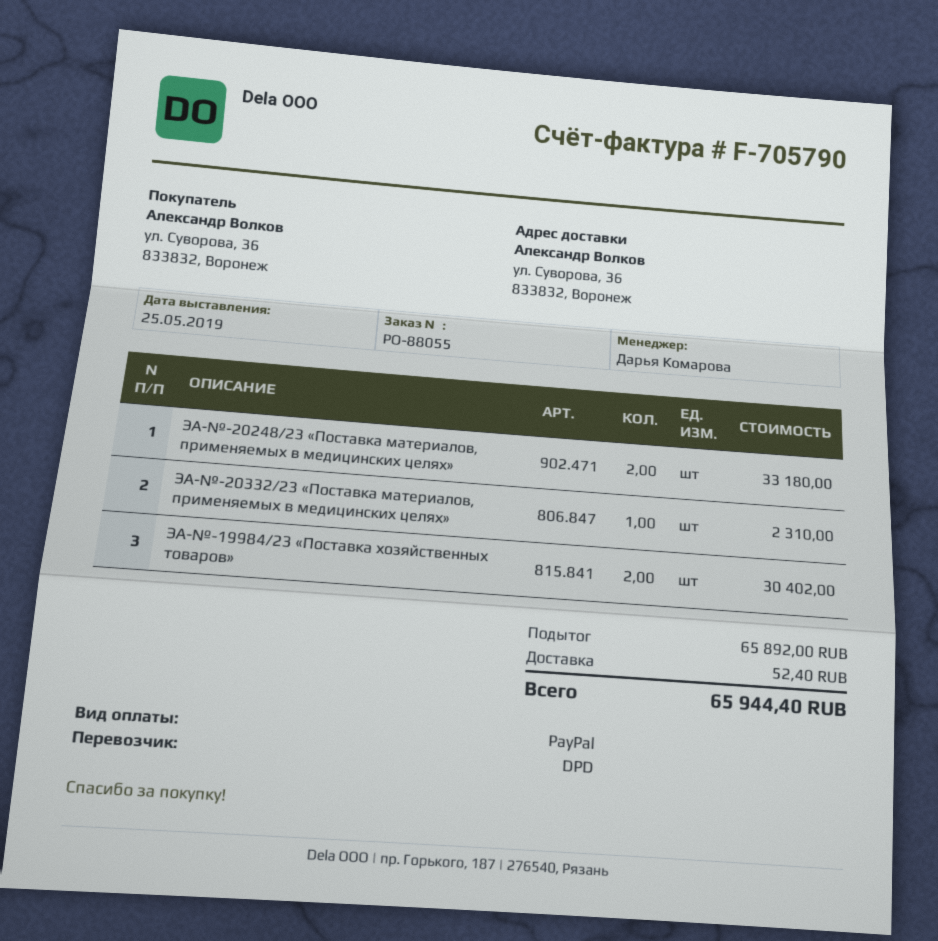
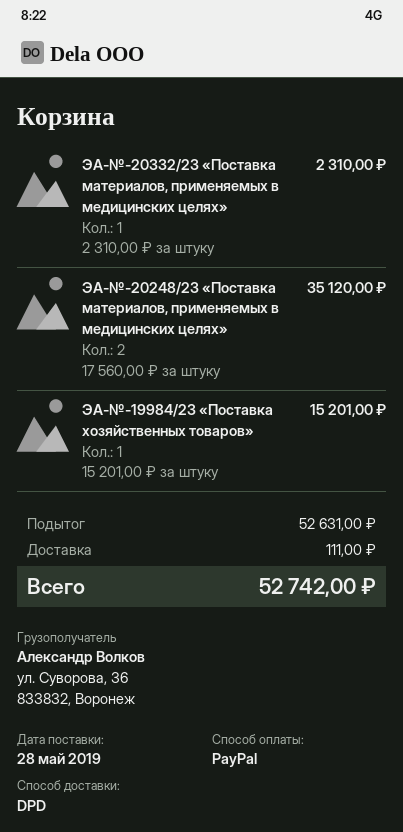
ЭА-№-20248/23 «Поставка материалов, применяемых в медицинских целях»: 2 for 33180.00 -> 2 for 35120.00
ЭА-№-19984/23 «Поставка хозяйственных товаров»: 2 for 30402.00 -> 1 for 15201.00
subtotal: 65892.00 -> 52631.00
shipping: 52.40 -> 111.00
total: 65944.40 -> 52742.00

